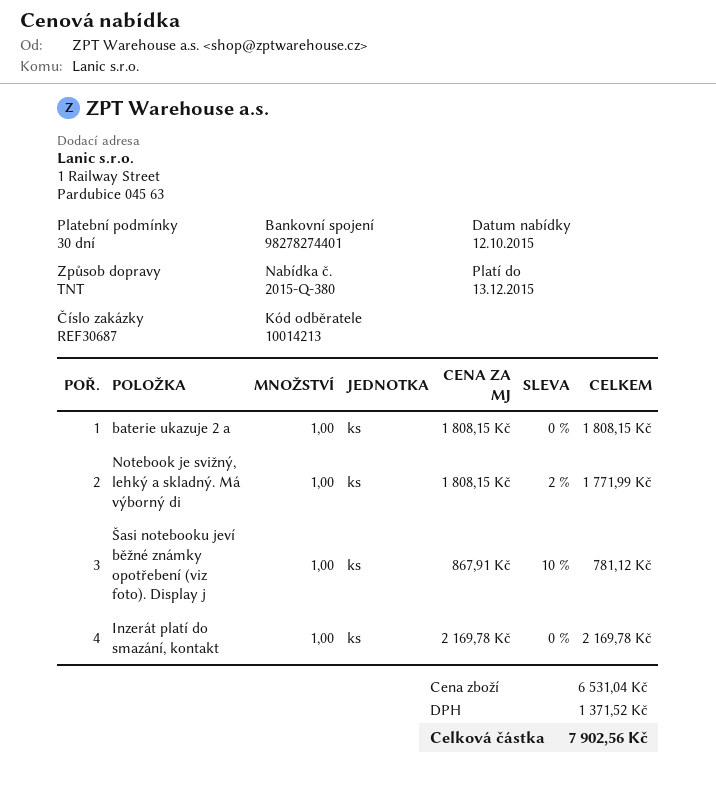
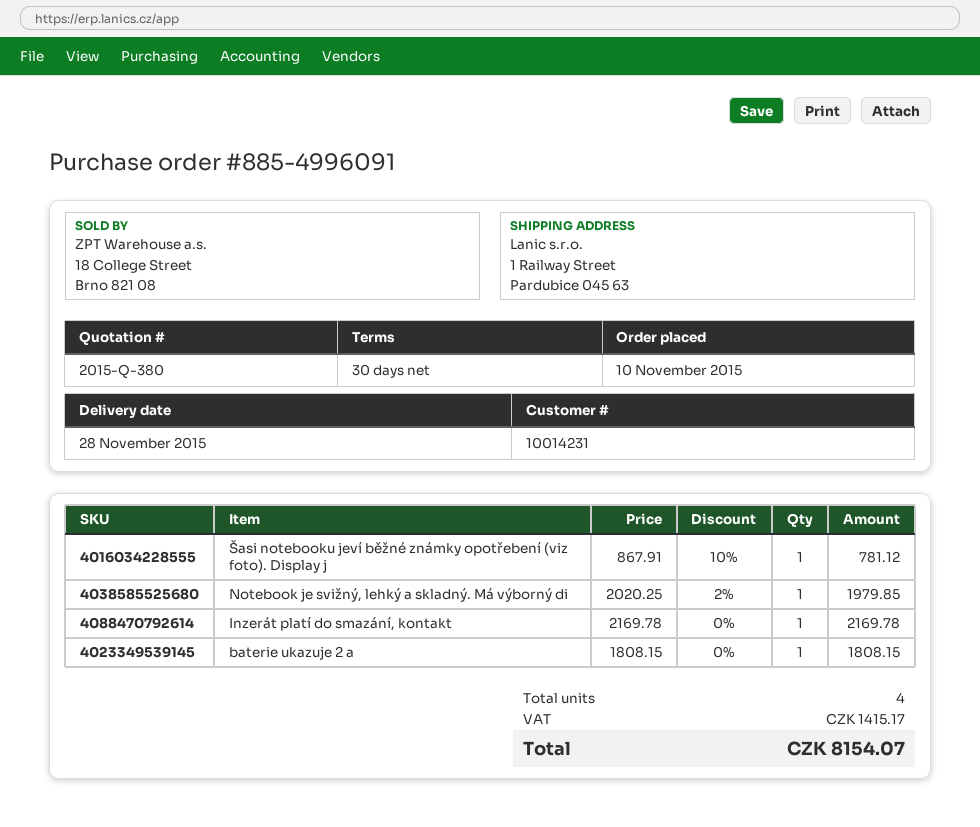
customer number: 10014213 -> 10014231
Notebook je svižný, lehký a skladný. Má výborný di: 1 x 1808.15 - 2% = 1771.99 -> 1 x 2020.25 - 2% = 1979.85
tax: 1371.52 -> 1415.17
total: 7902.56 -> 8154.07

